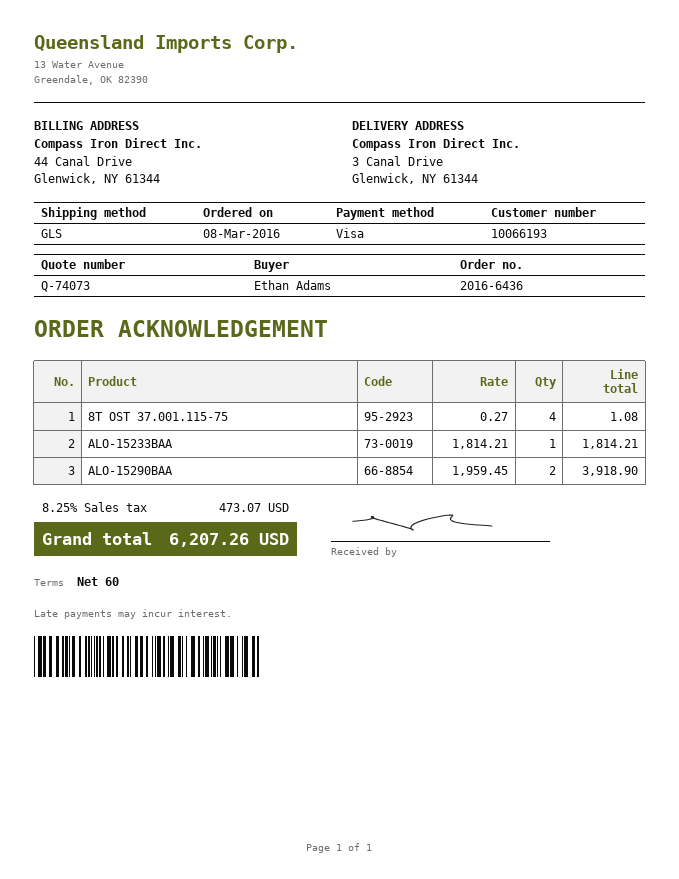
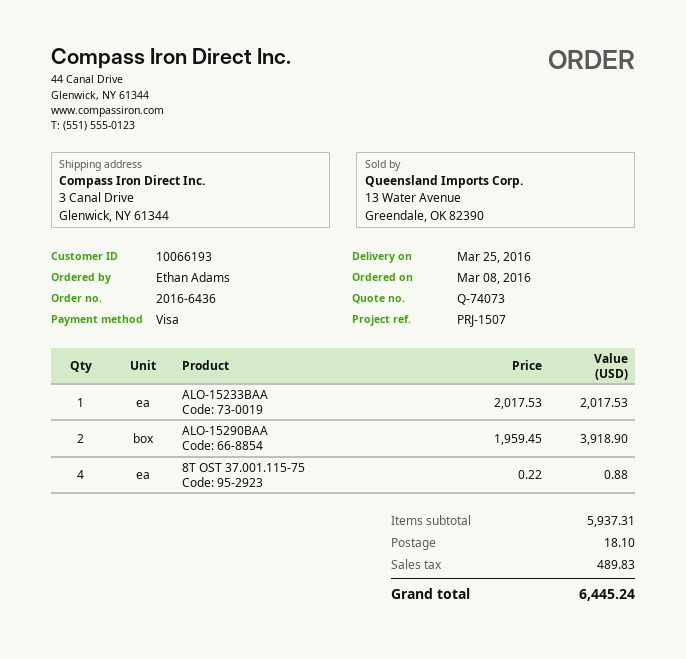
8T OST 37.001.115-75: 4 x 0.27 = 1.08 -> 4 x 0.22 = 0.88
ALO-15233BAA: 1 x 1814.21 = 1814.21 -> 1 x 2017.53 = 2017.53
shipping: none -> 18.10
tax: 473.07 -> 489.83
total: 6207.26 -> 6445.24

